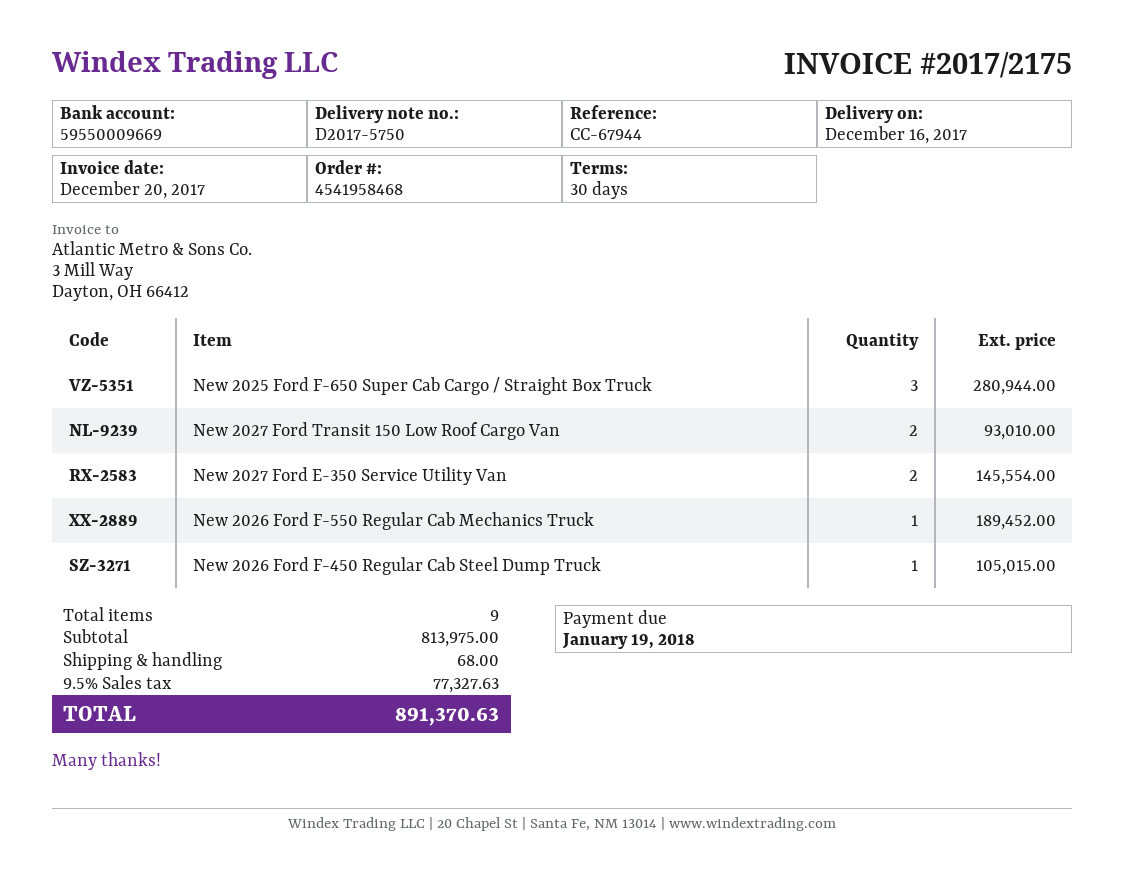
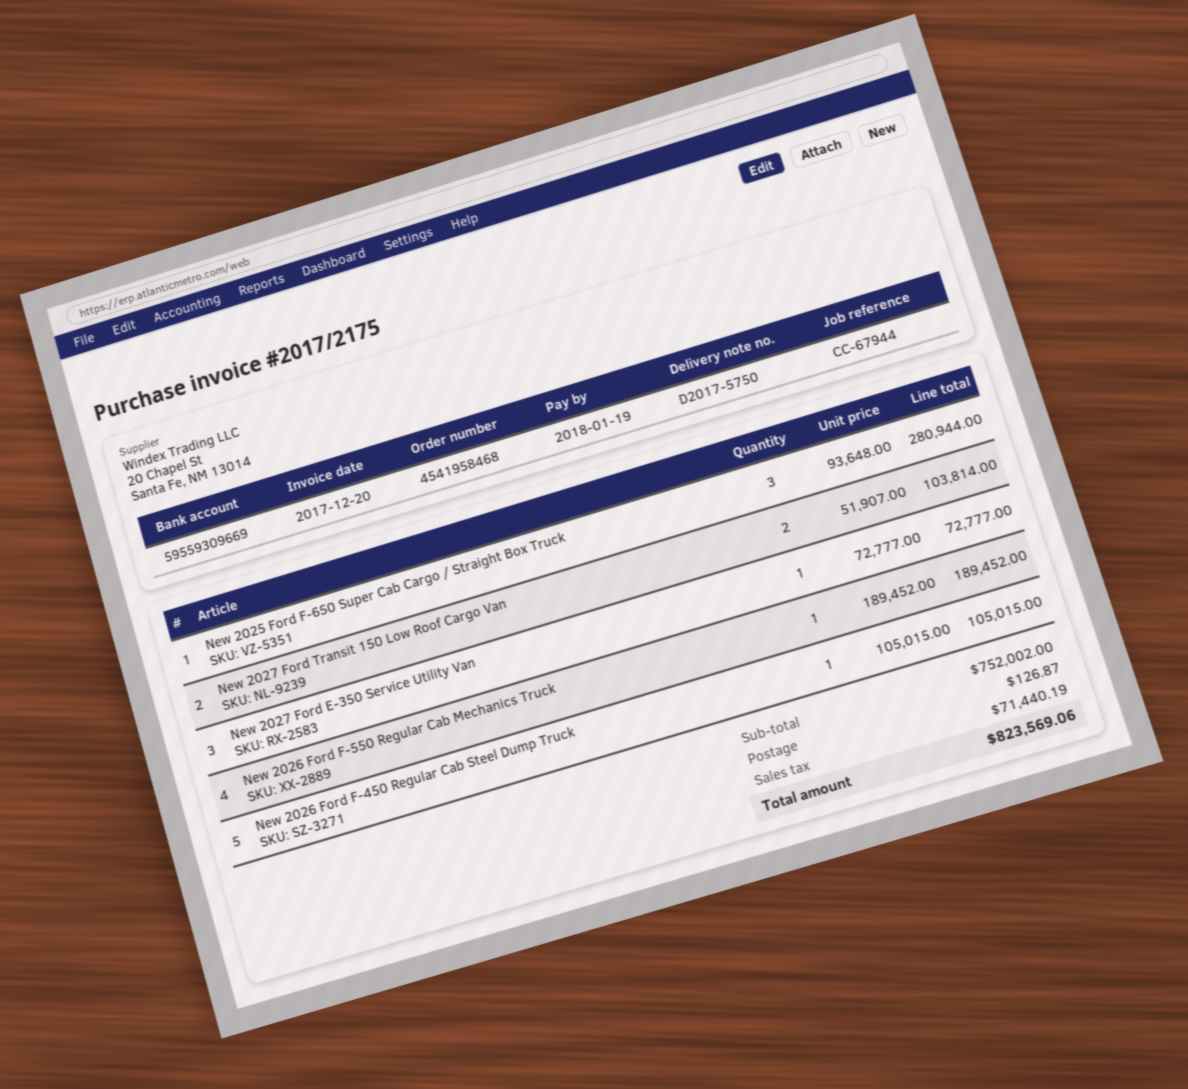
bank account: 59550009669 -> 59559309669
New 2027 Ford Transit 150 Low Roof Cargo Van: 2 for 93010.00 -> 2 for 103814.00
New 2027 Ford E-350 Service Utility Van: 2 for 145554.00 -> 1 for 72777.00
subtotal: 813975.00 -> 752002.00
shipping: 68.00 -> 126.87
tax: 77327.63 -> 71440.19
total: 891370.63 -> 823569.06

